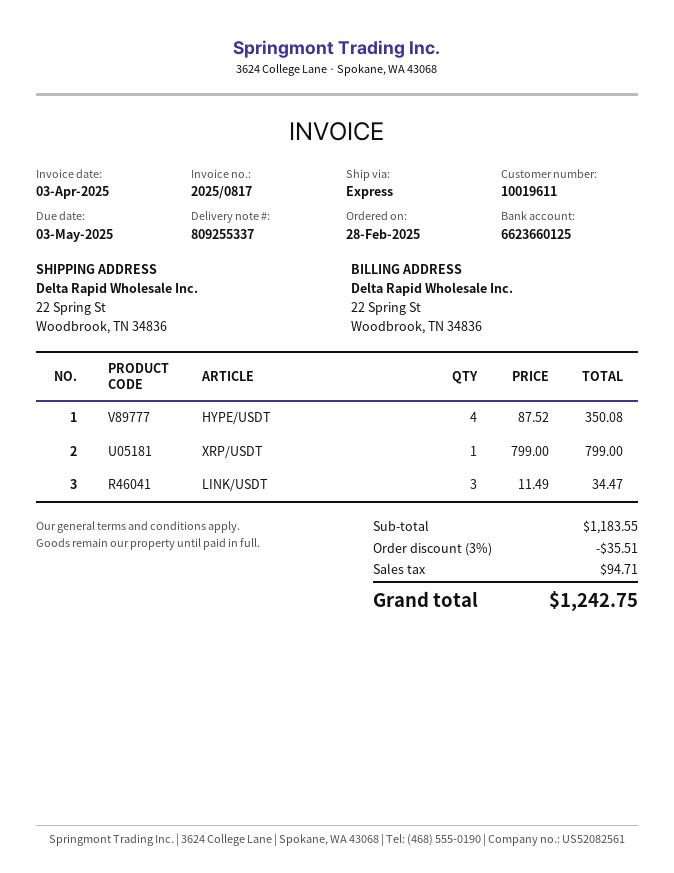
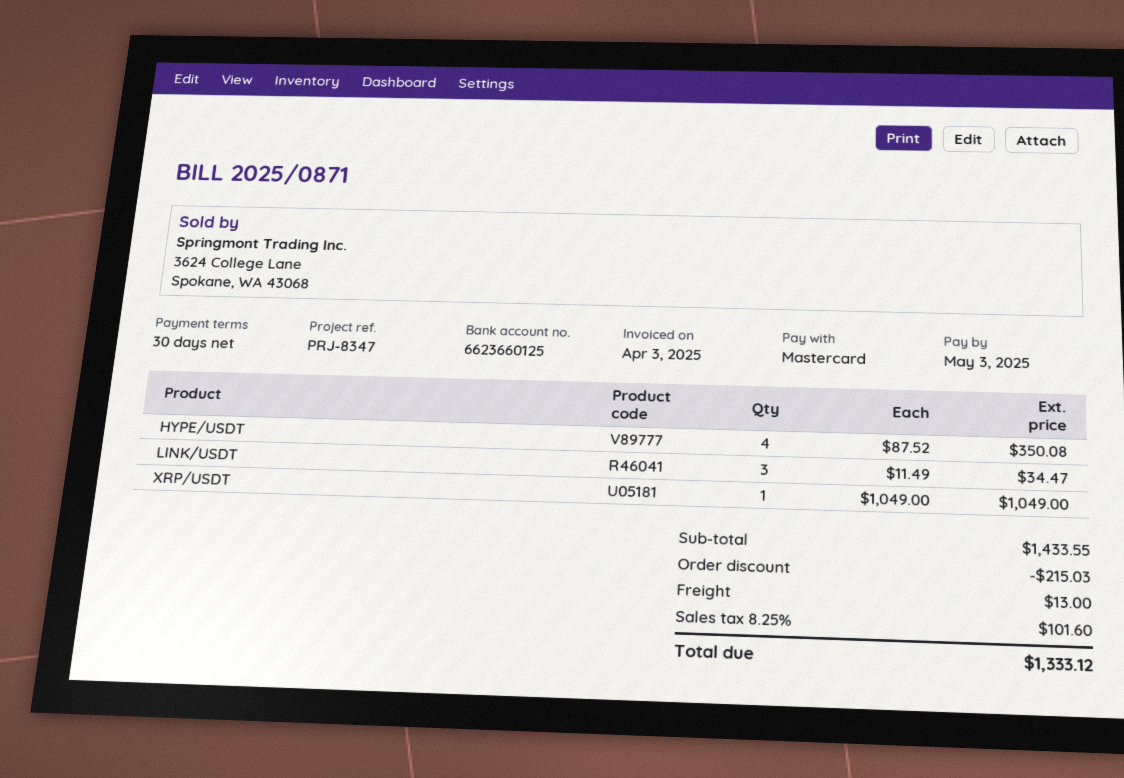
invoice number: 2025/0817 -> 2025/0871
XRP/USDT: 1 x 799.00 = 799.00 -> 1 x 1049.00 = 1049.00
subtotal: 1183.55 -> 1433.55
discount: 35.51 -> 215.03
shipping: none -> 13.00
tax: 94.71 -> 101.60
total: 1242.75 -> 1333.12

